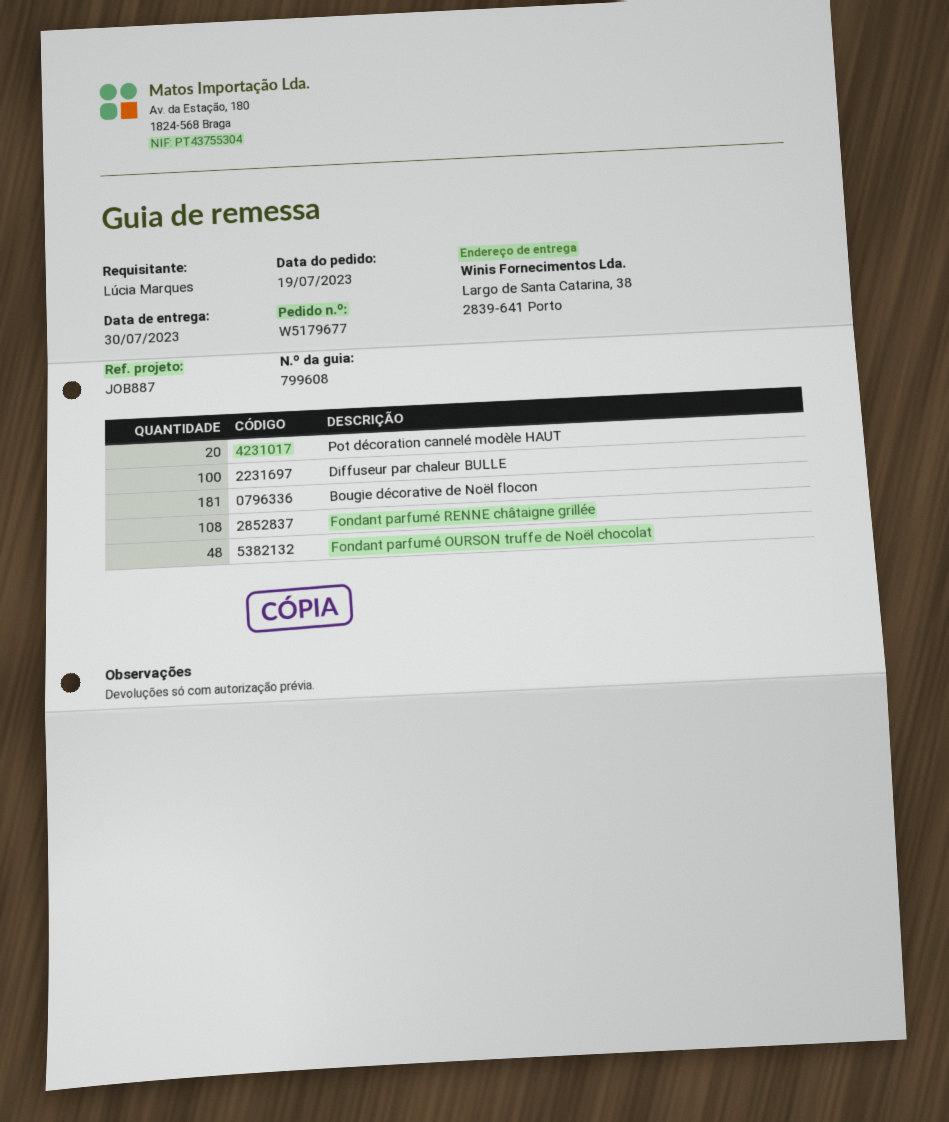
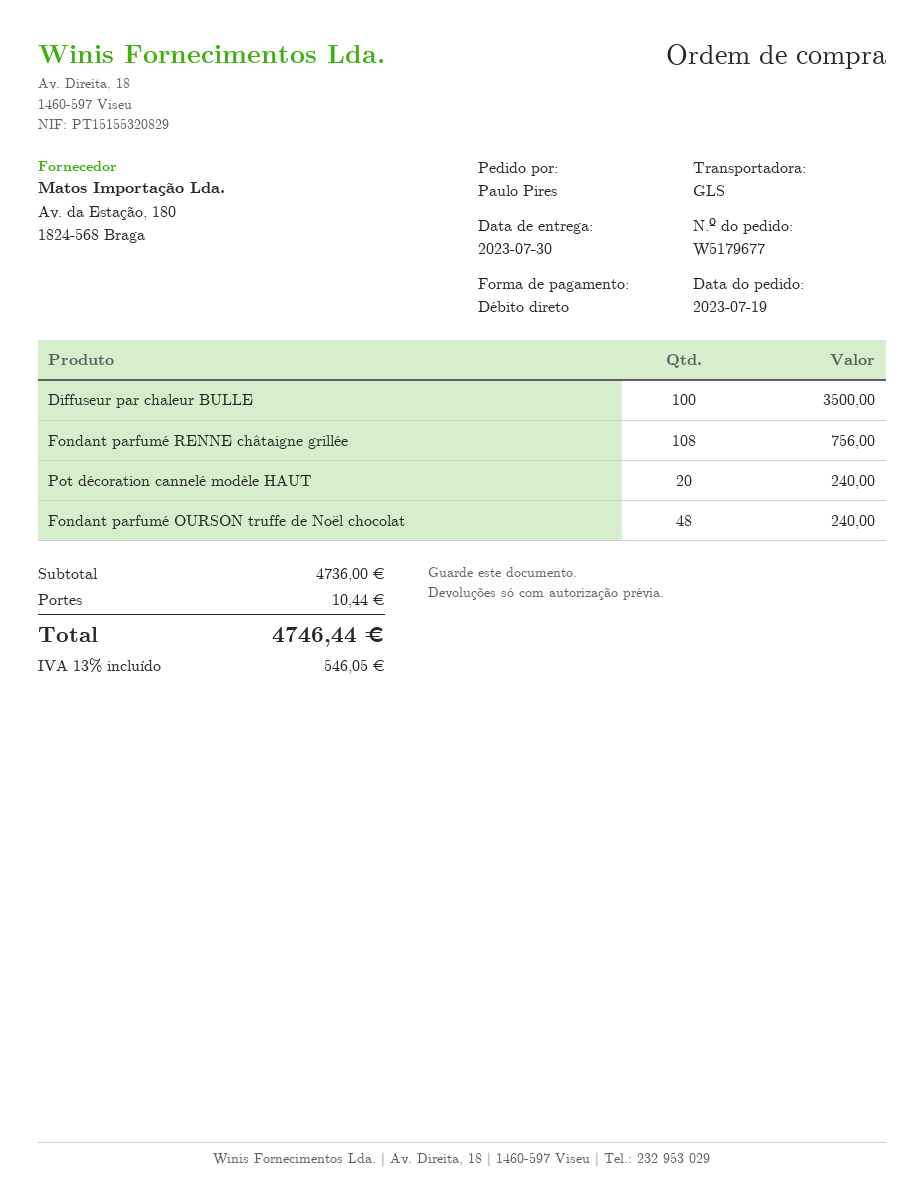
ordered by: Lúcia Marques -> Paulo Pires
Bougie décorative de Noël flocon: 181 -> none

